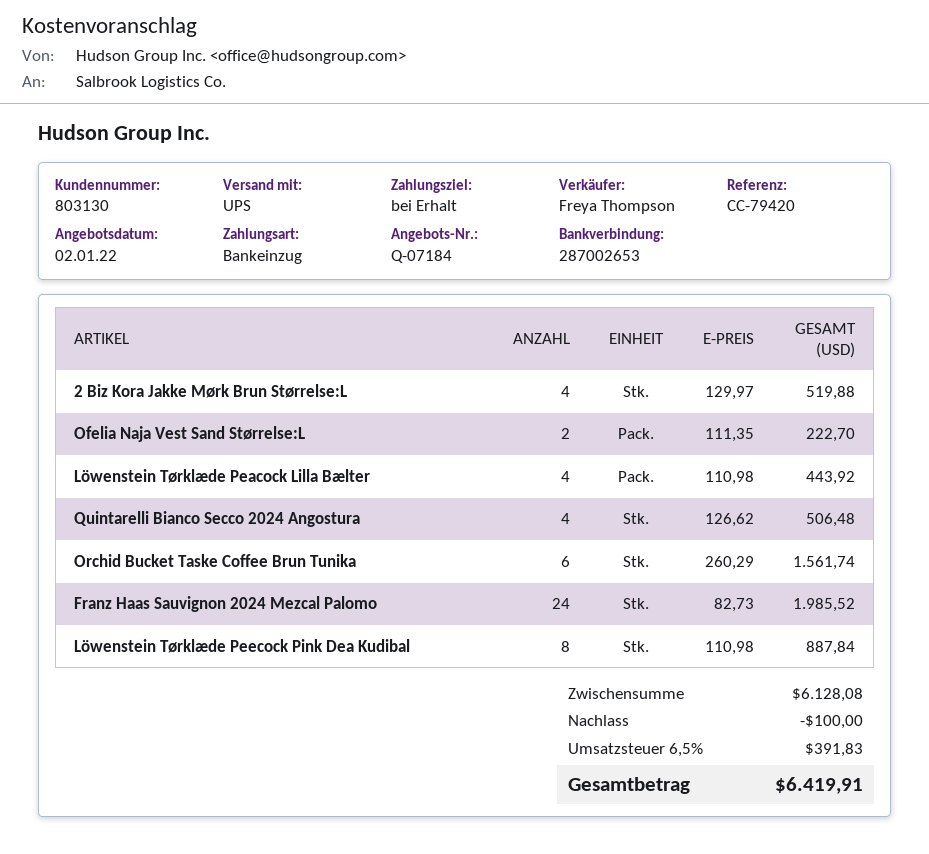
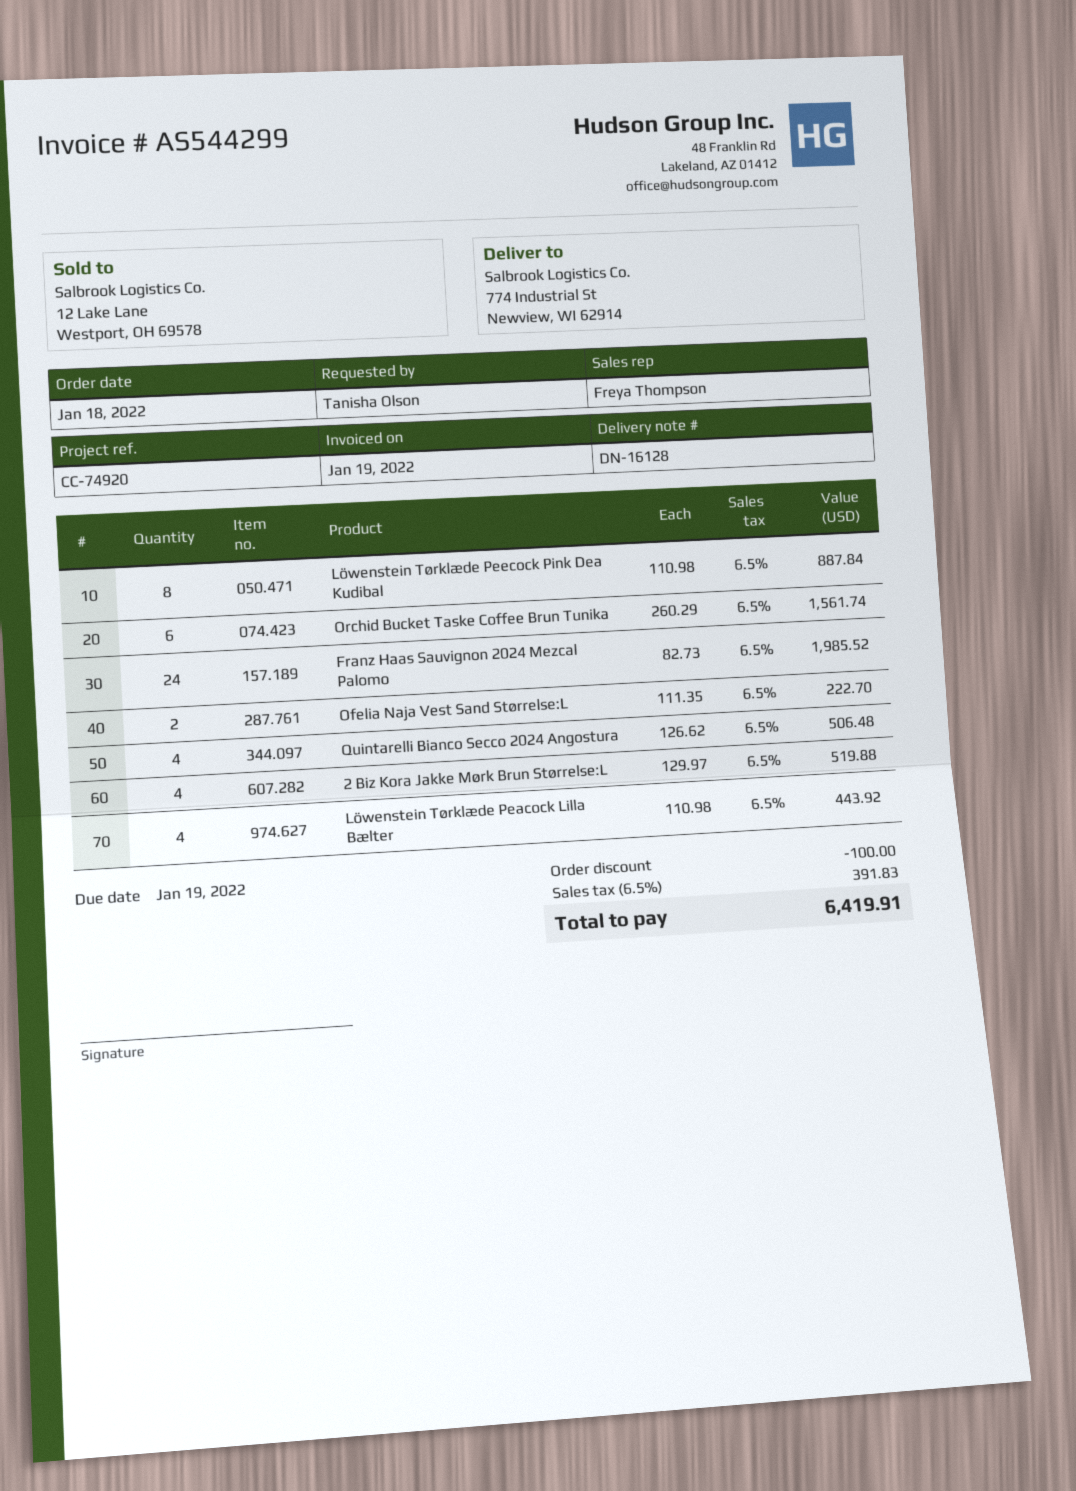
reference: CC-79420 -> CC-74920

